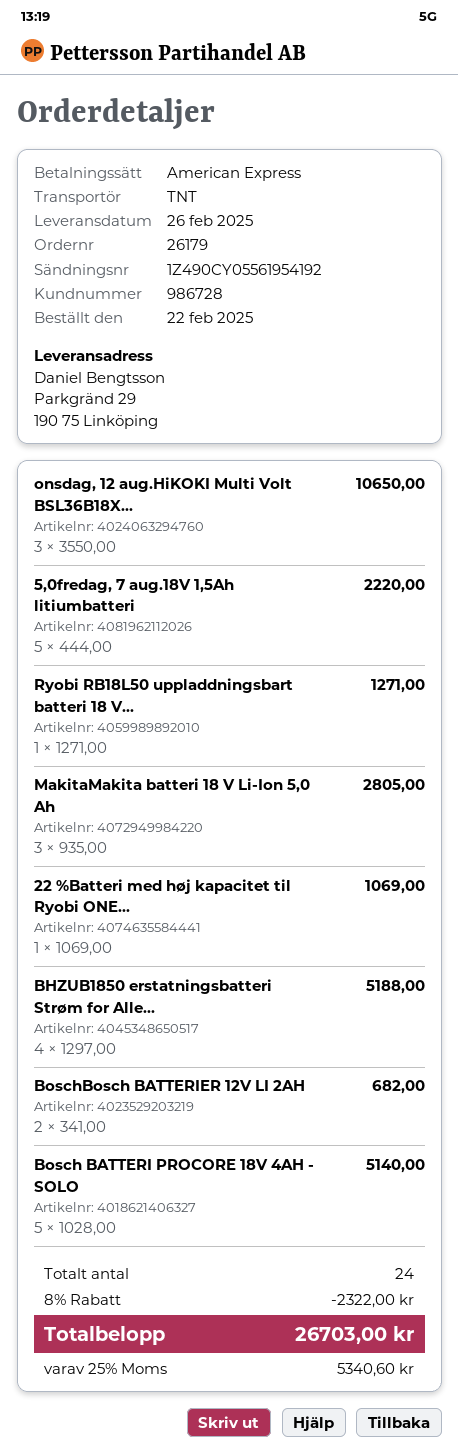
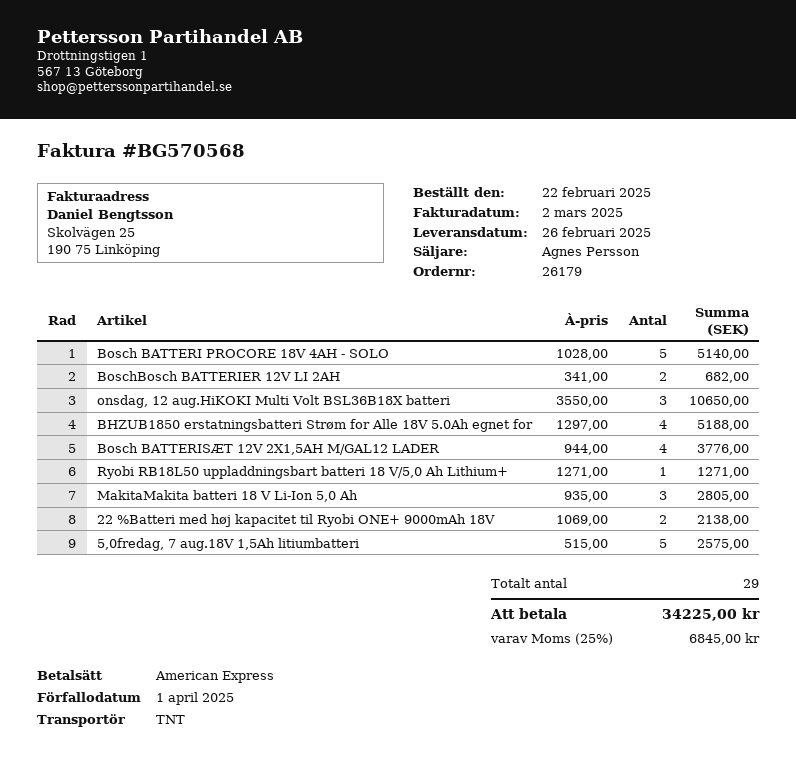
5,0fredag, 7 aug.18V 1,5Ah litiumbatteri: 5 x 444.00 = 2220.00 -> 5 x 515.00 = 2575.00
22 %Batteri med høj kapacitet til Ryobi ONE...: 1 x 1069.00 = 1069.00 -> 2 x 1069.00 = 2138.00
Bosch BATTERISÆT 12V 2X1,5AH M/GAL12 LADER: none -> 4 x 944.00 = 3776.00
total quantity: 24 -> 29
discount: 8% = 2322.00 -> none
tax: 25% = 5340.60 -> 25% = 6845.00
total: 26703.00 -> 34225.00

